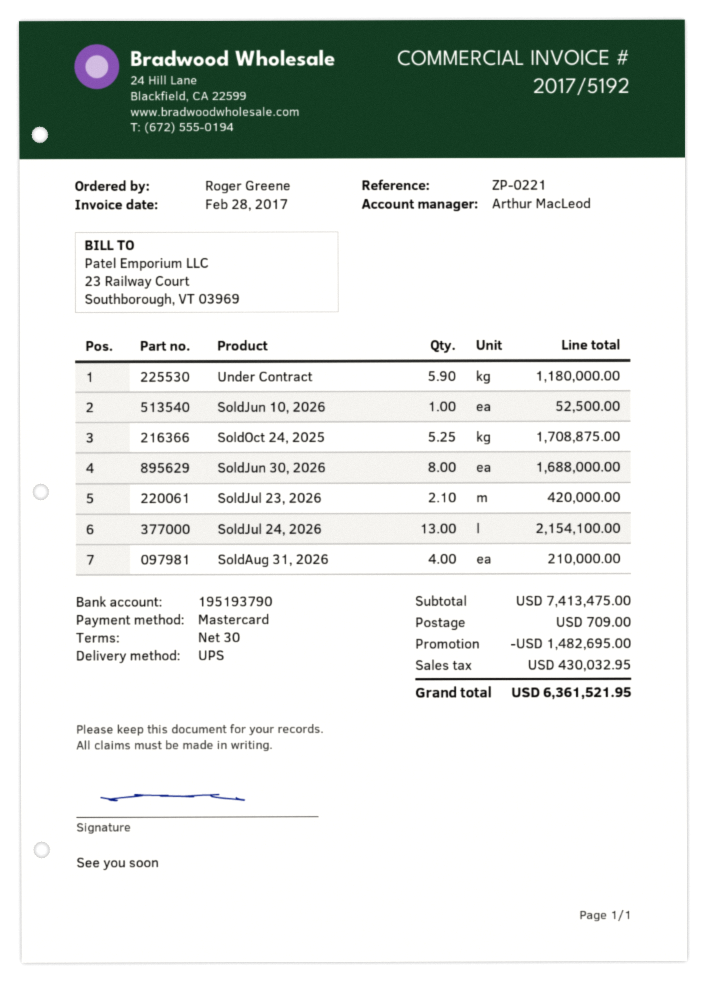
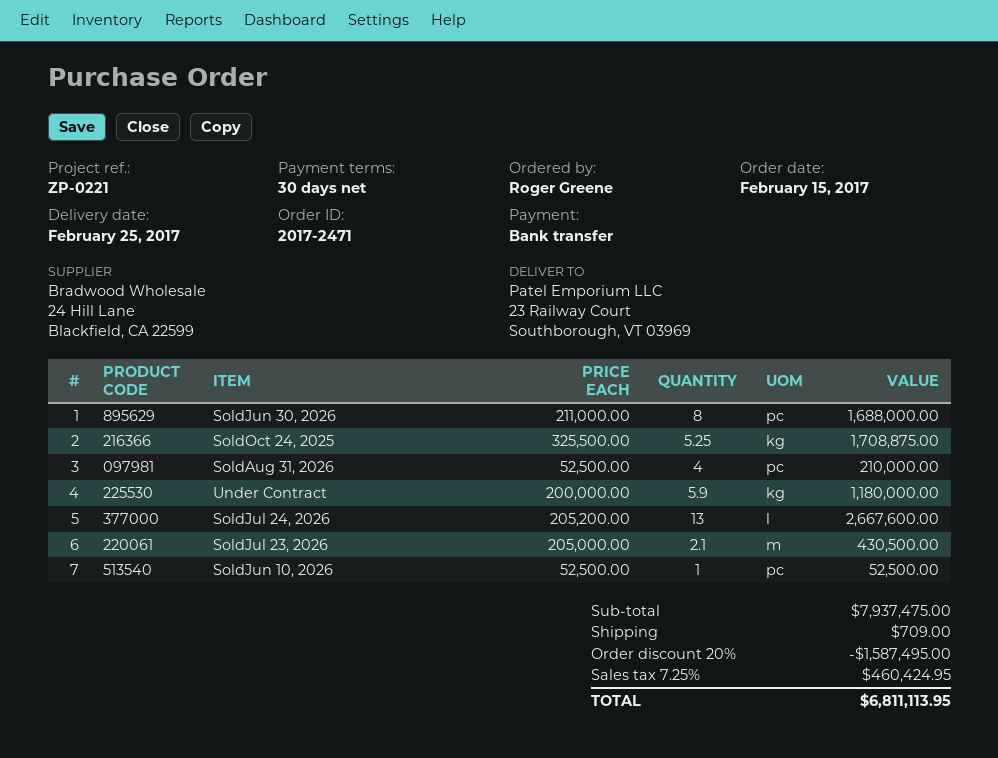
payment method: Mastercard -> bank transfer
SoldJul 23, 2026: 2.1 for 420000.00 -> 2.1 for 430500.00
SoldJul 24, 2026: 13 for 2154100.00 -> 13 for 2667600.00
subtotal: 7413475.00 -> 7937475.00
discount: 1482695.00 -> 1587495.00
tax: 430032.95 -> 460424.95
total: 6361521.95 -> 6811113.95

